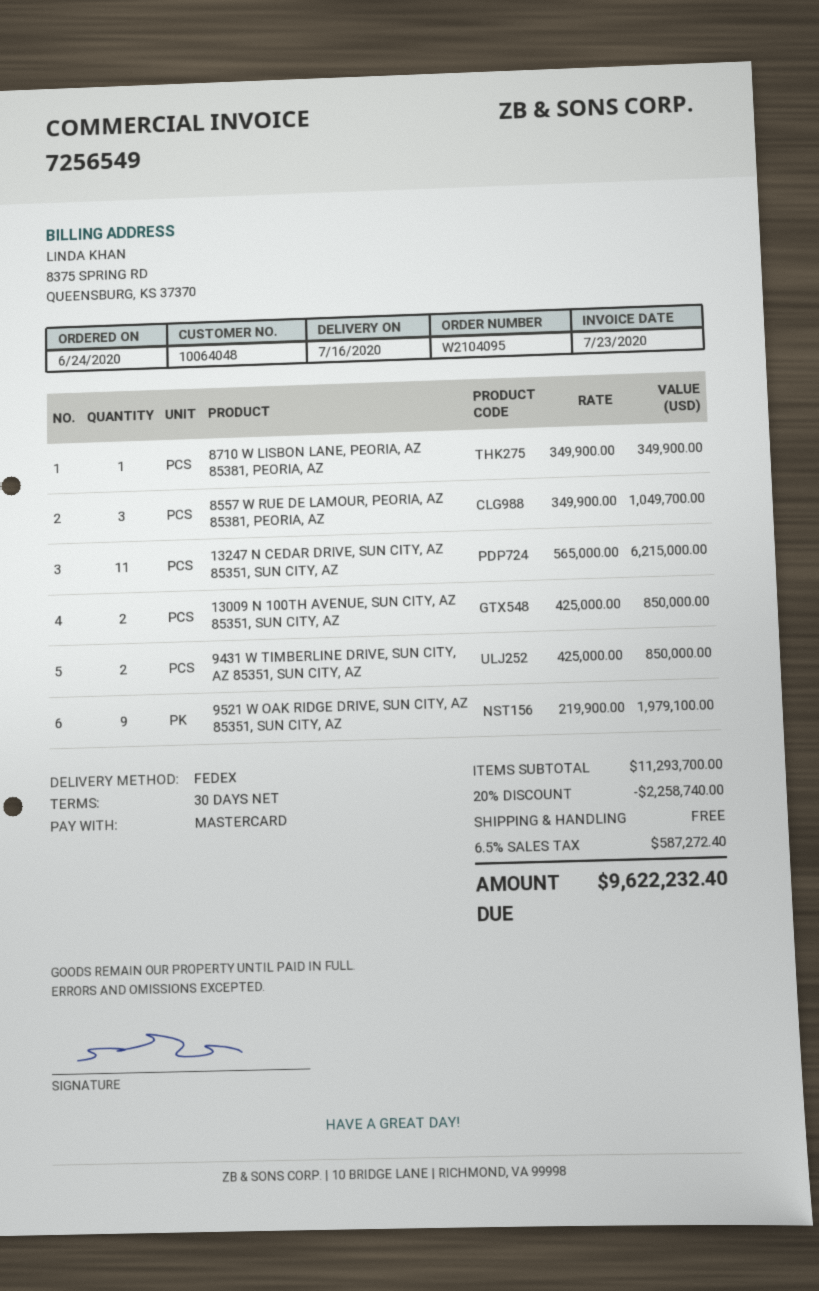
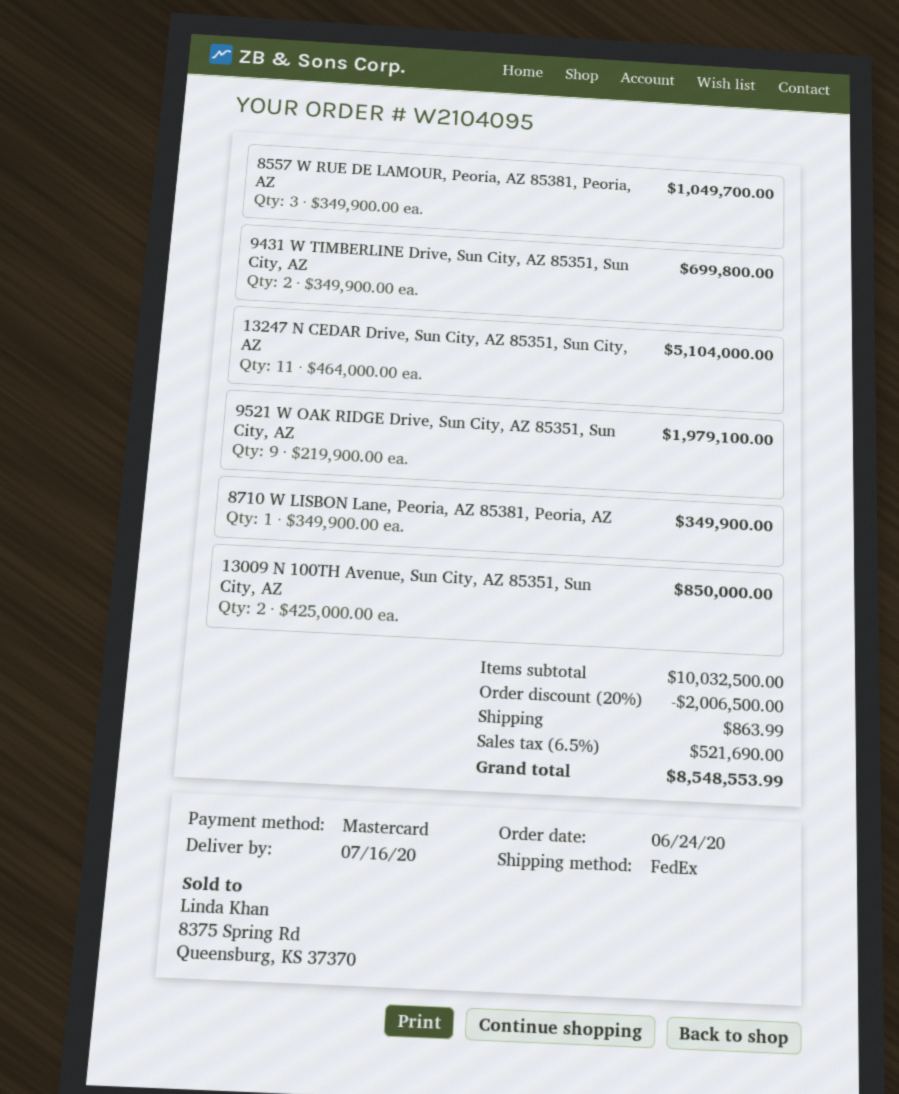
13247 N CEDAR DRIVE, SUN CITY, AZ 85351, SUN CITY, AZ: 11 x 565000.00 = 6215000.00 -> 11 x 464000.00 = 5104000.00
9431 W TIMBERLINE DRIVE, SUN CITY, AZ 85351, SUN CITY, AZ: 2 x 425000.00 = 850000.00 -> 2 x 349900.00 = 699800.00
subtotal: 11293700.00 -> 10032500.00
discount: 20% = 2258740.00 -> 20% = 2006500.00
shipping: 0.00 -> 863.99
tax: 6.5% = 587272.40 -> 6.5% = 521690.00
total: 9622232.40 -> 8548553.99

